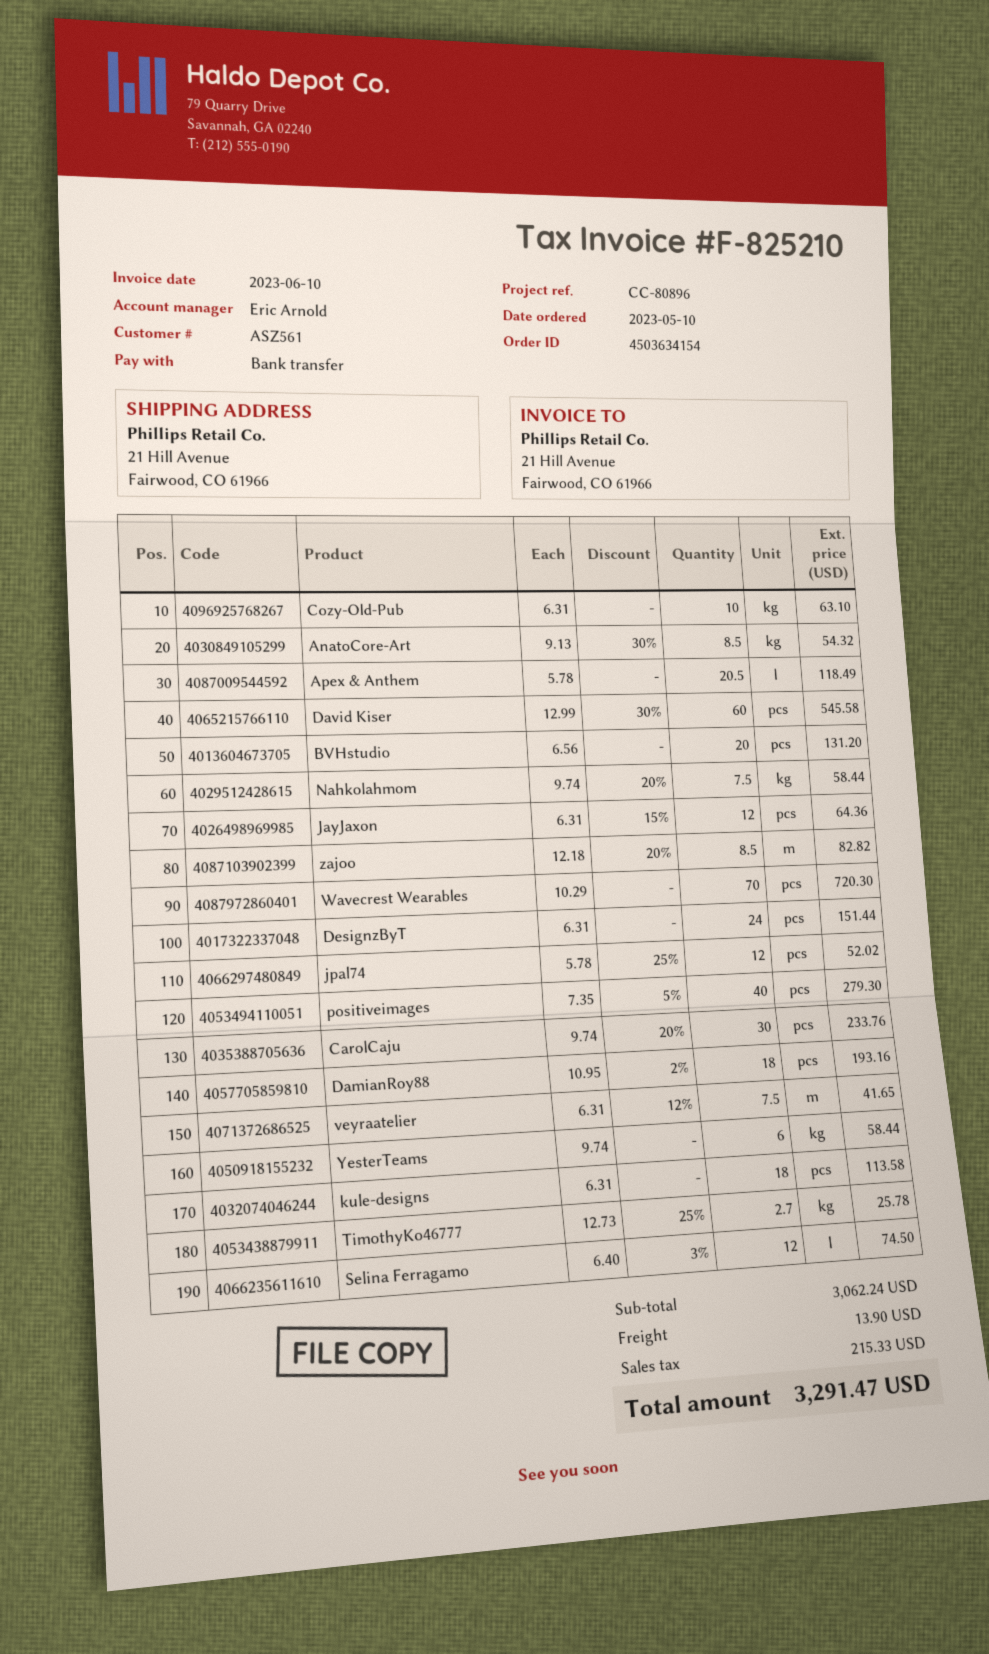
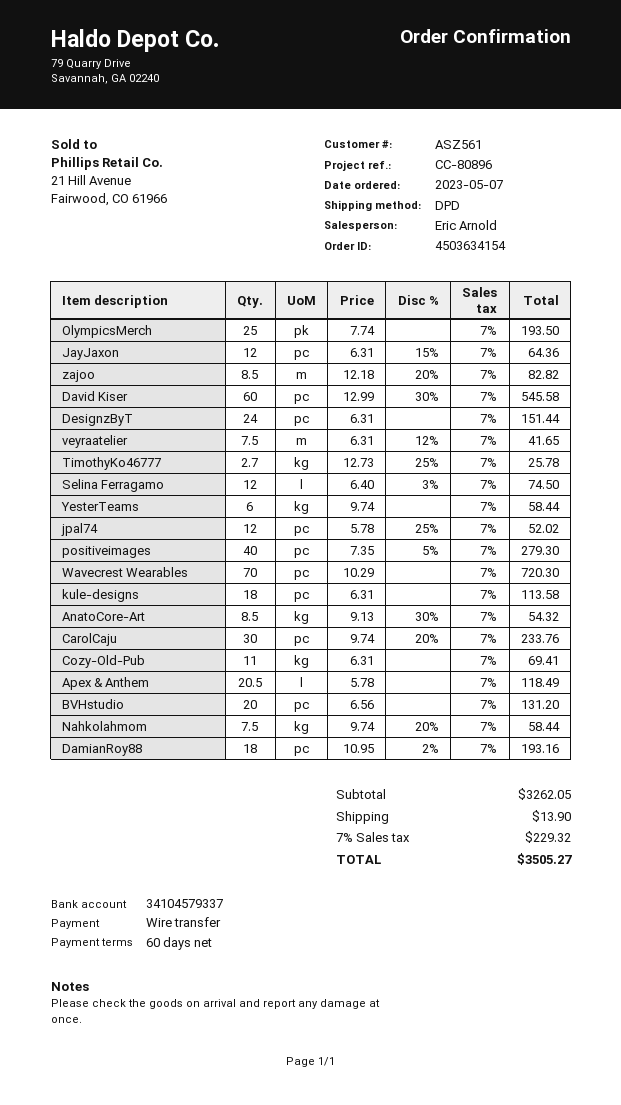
order date: 2023-05-10 -> 2023-05-07
Cozy-Old-Pub: 10 x 6.31 = 63.10 -> 11 x 6.31 = 69.41
OlympicsMerch: none -> 25 x 7.74 = 193.50
subtotal: 3062.24 -> 3262.05
tax: 215.33 -> 229.32
total: 3291.47 -> 3505.27

